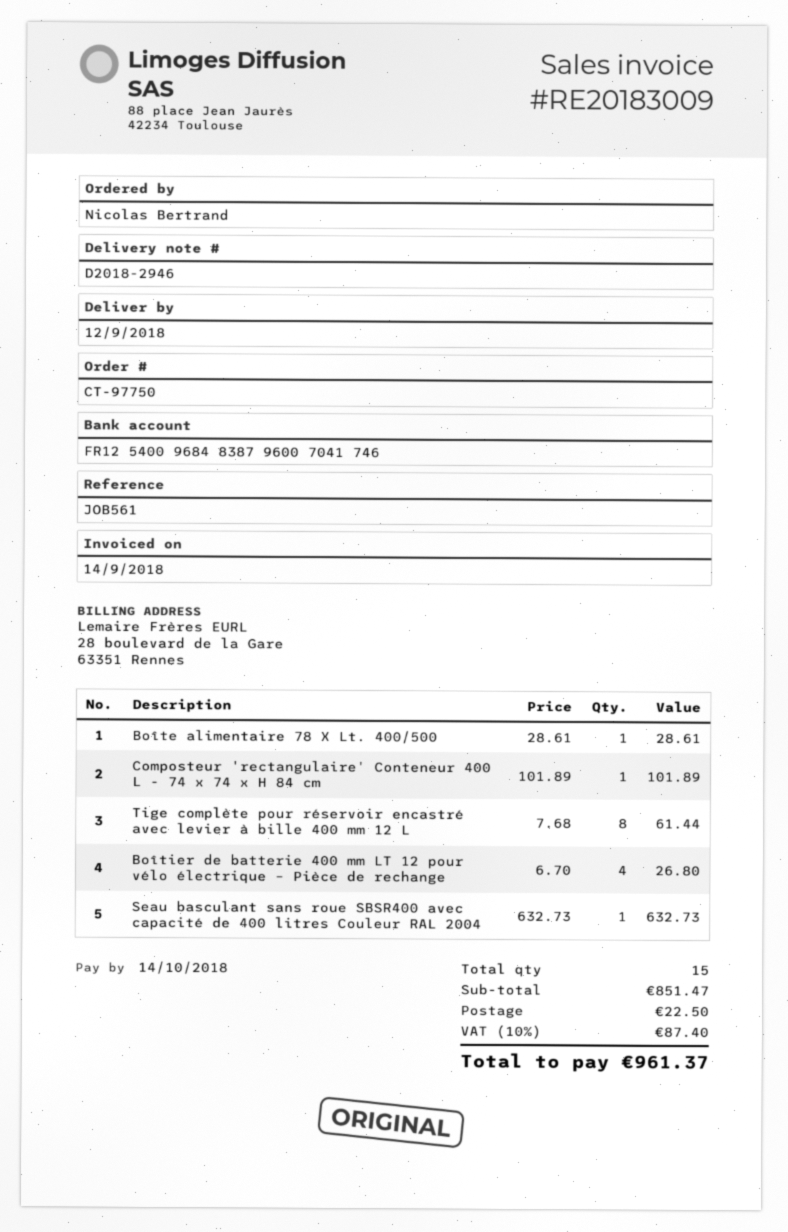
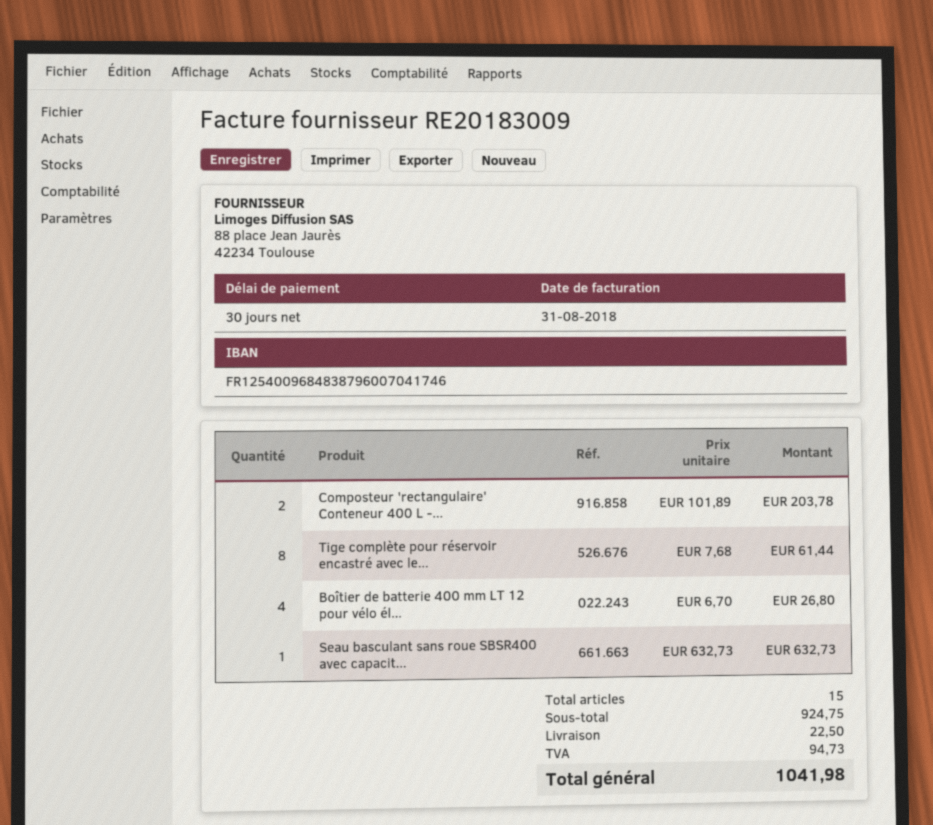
invoice date: 2018-09-14 -> 2018-08-31
Boîte alimentaire 78 X Lt. 400/500: 1 x 28.61 = 28.61 -> none
Composteur 'rectangulaire' Conteneur 400 L - 74 x 74 x H 84 cm: 1 x 101.89 = 101.89 -> 2 x 101.89 = 203.78
subtotal: 851.47 -> 924.75
tax: 87.40 -> 94.73
total: 961.37 -> 1041.98

